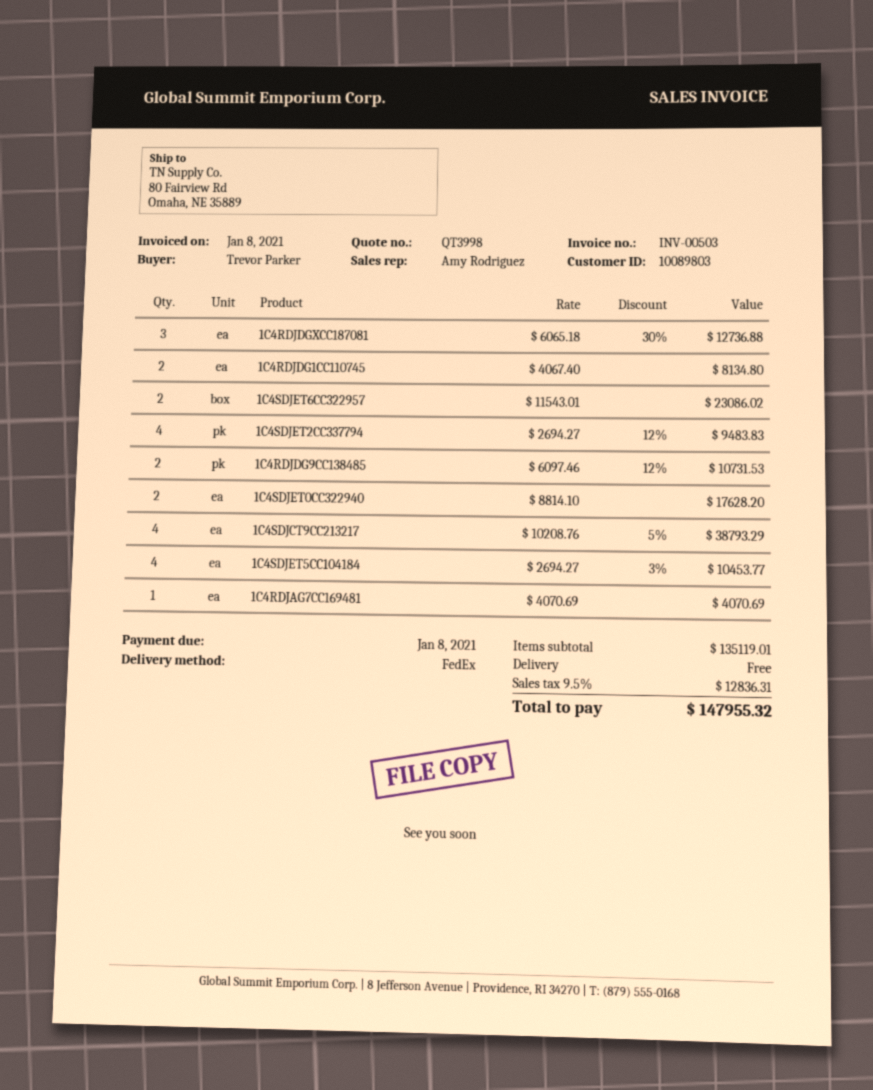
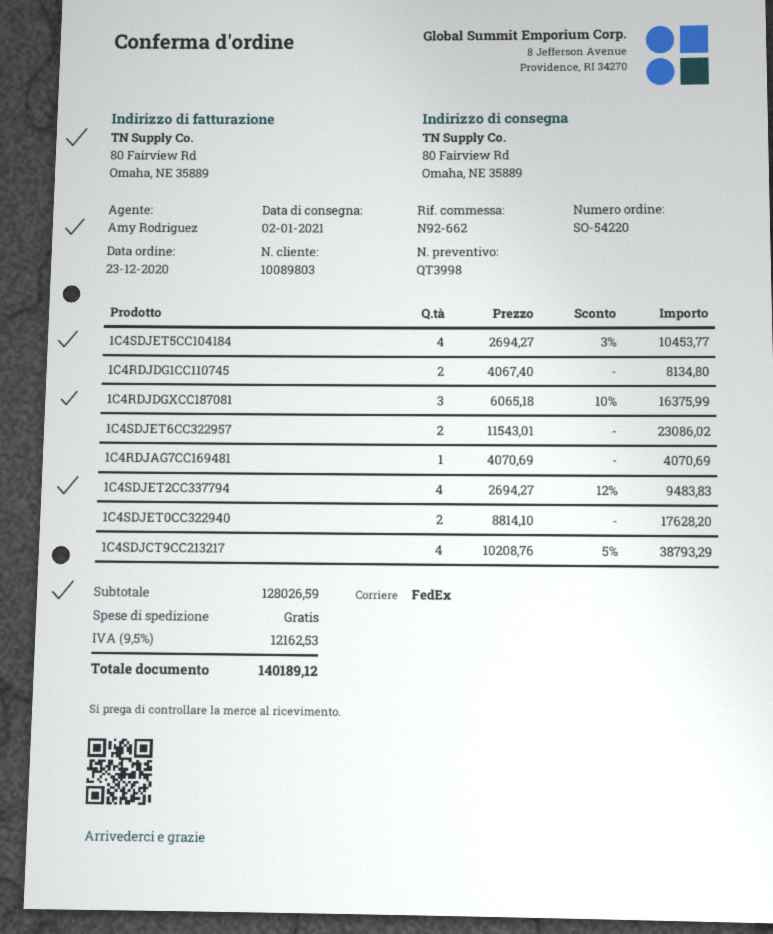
1C4RDJDGXCC187081: 3 x 6065.18 - 30% = 12736.88 -> 3 x 6065.18 - 10% = 16375.99
1C4RDJDG9CC138485: 2 x 6097.46 - 12% = 10731.53 -> none
subtotal: 135119.01 -> 128026.59
tax: 9.5% = 12836.31 -> 9.5% = 12162.53
total: 147955.32 -> 140189.12

